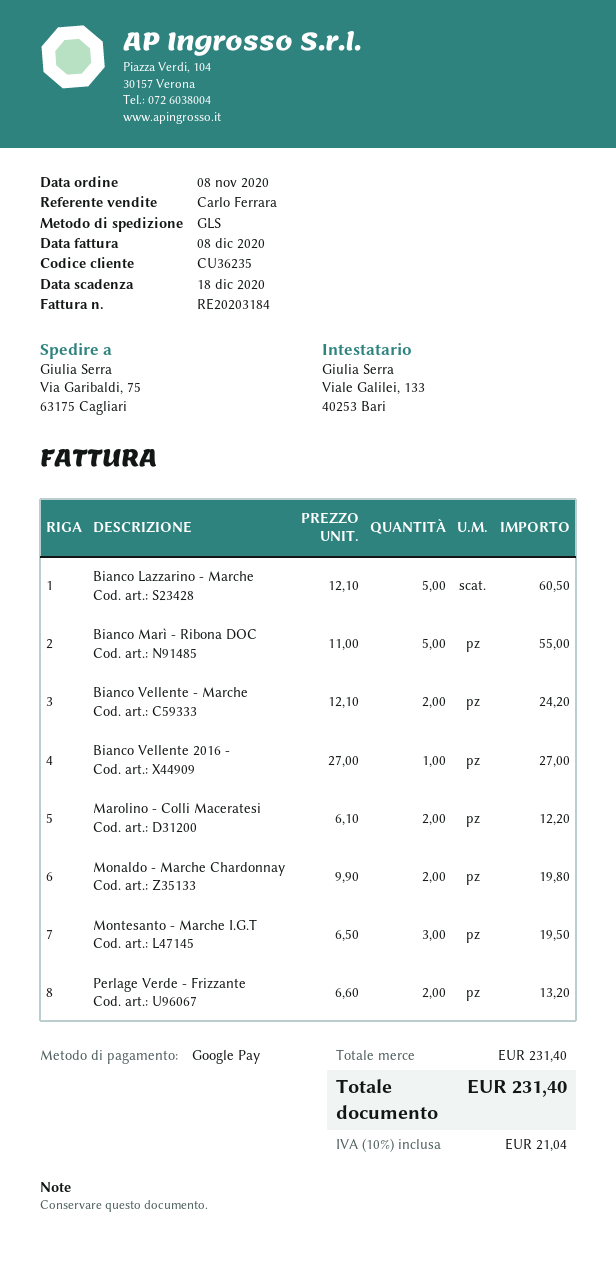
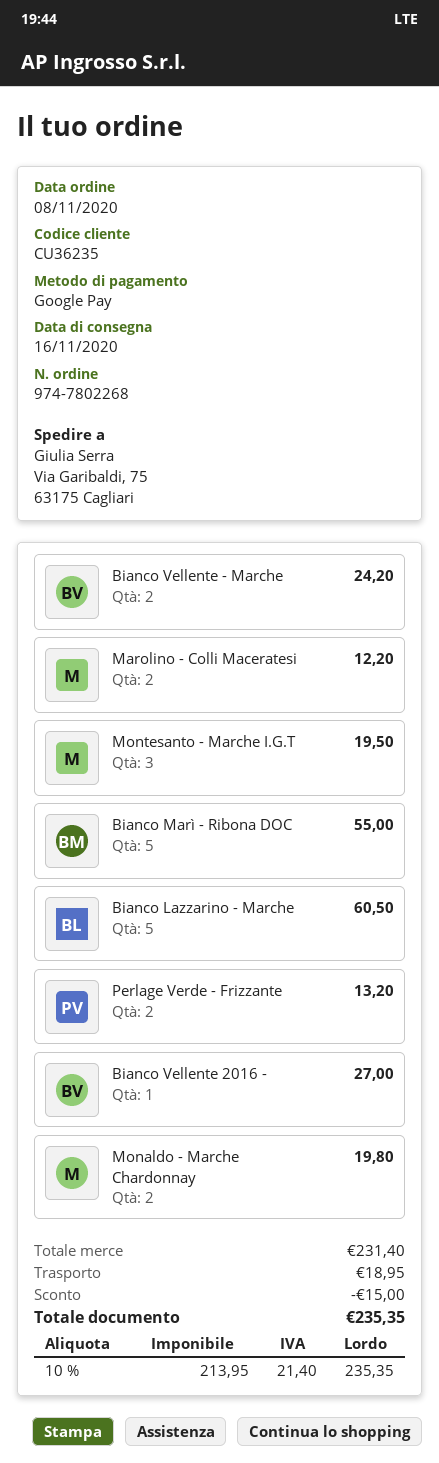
discount: none -> 15.00
shipping: none -> 18.95
tax: 10% = 21.04 -> 10% = 21.40
total: 231.40 -> 235.35

